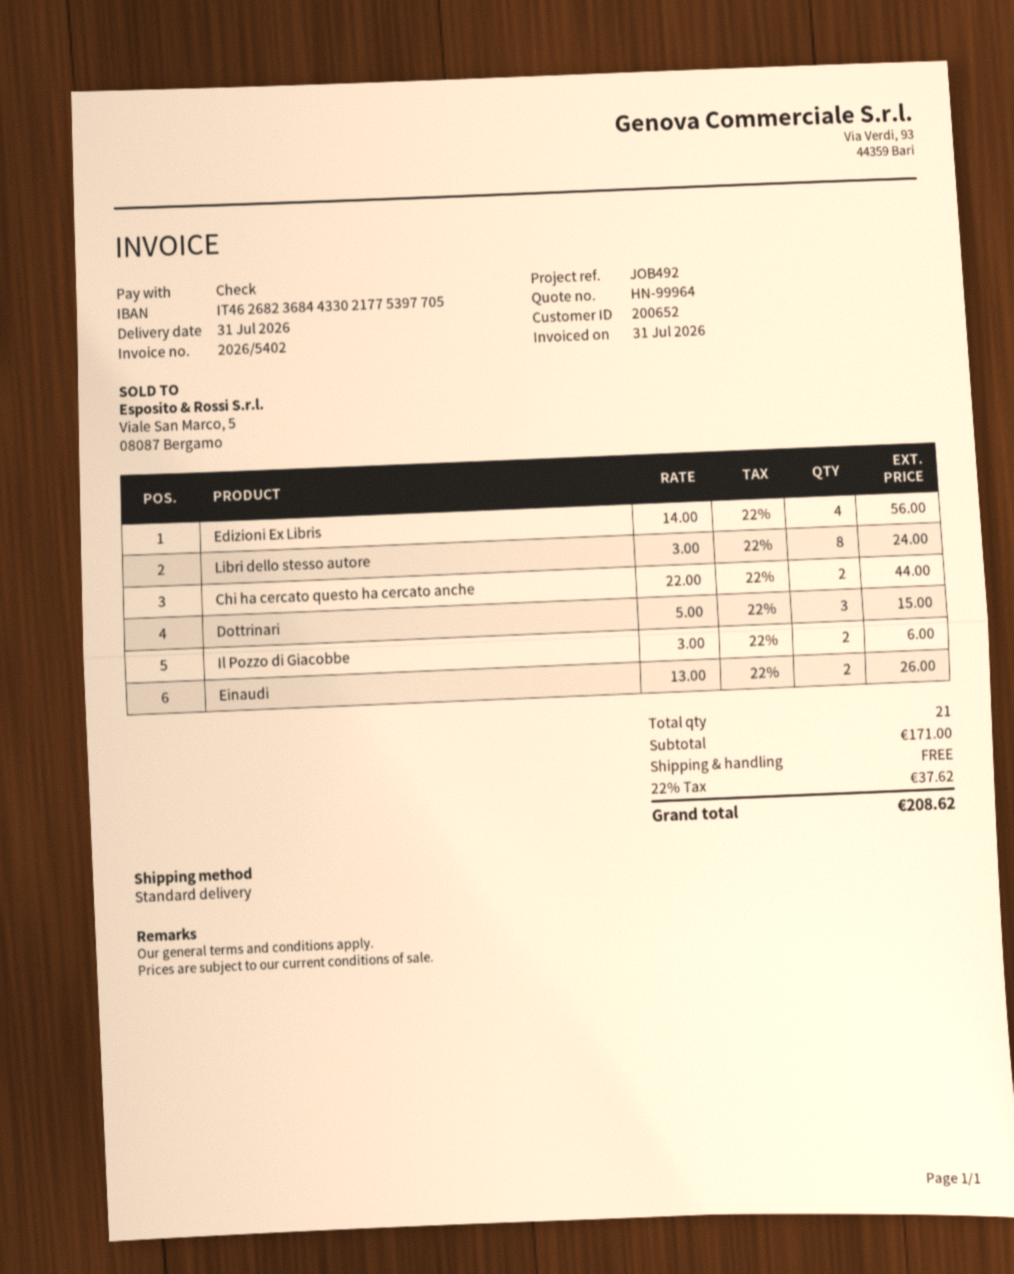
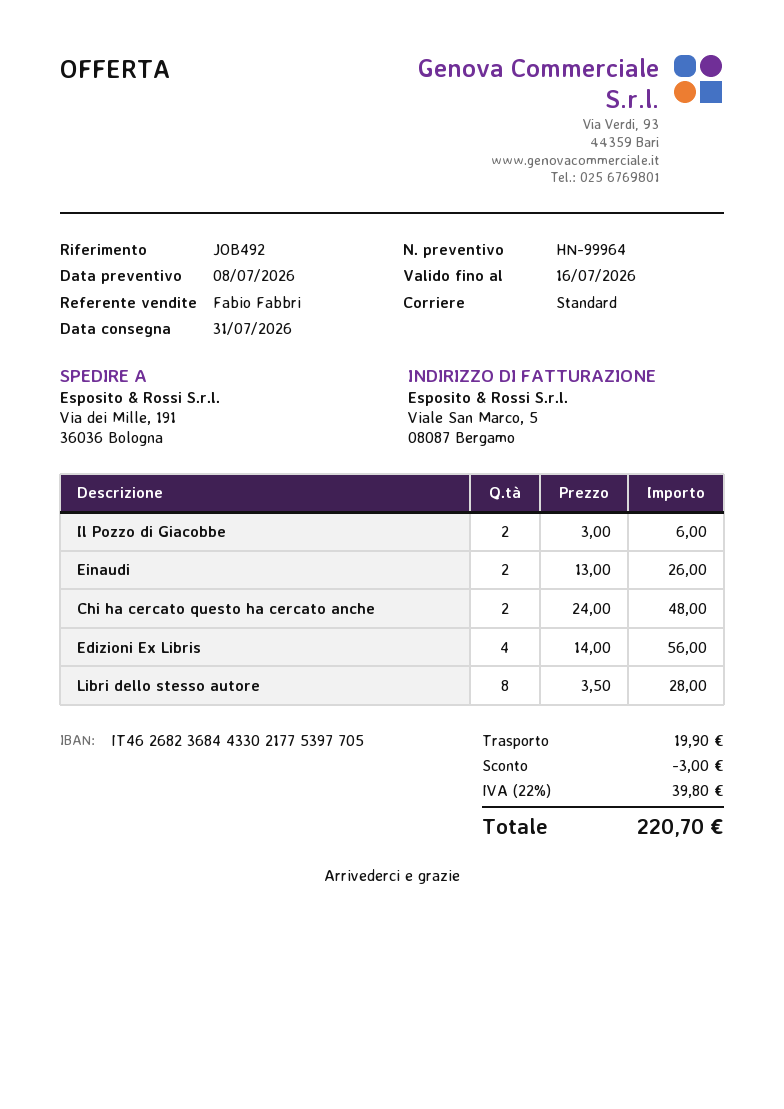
Libri dello stesso autore: 8 x 3.00 = 24.00 -> 8 x 3.50 = 28.00
Chi ha cercato questo ha cercato anche: 2 x 22.00 = 44.00 -> 2 x 24.00 = 48.00
Dottrinari: 3 x 5.00 = 15.00 -> none
discount: none -> 3.00
shipping: 0.00 -> 19.90
tax: 22% = 37.62 -> 22% = 39.80
total: 208.62 -> 220.70

